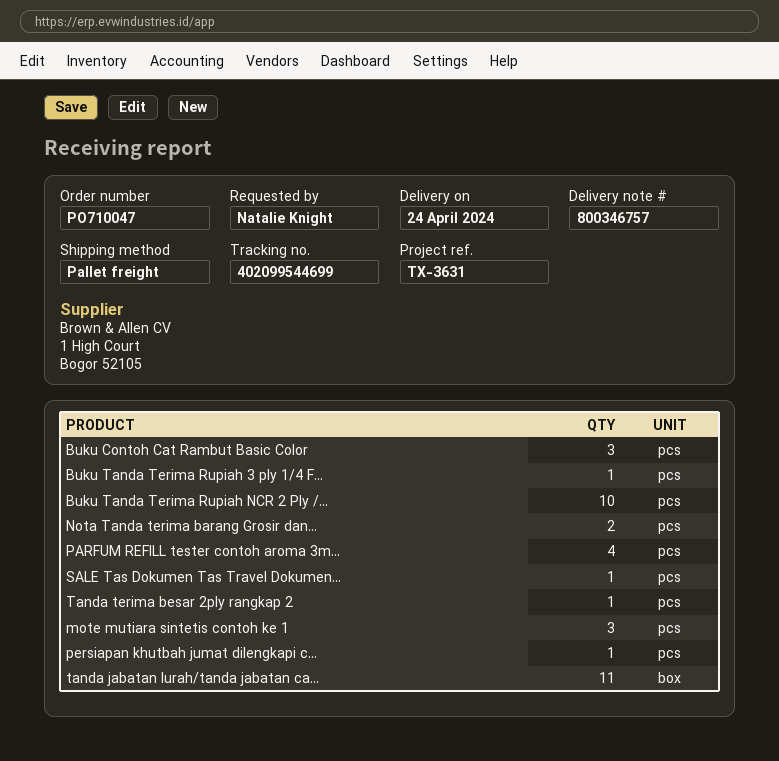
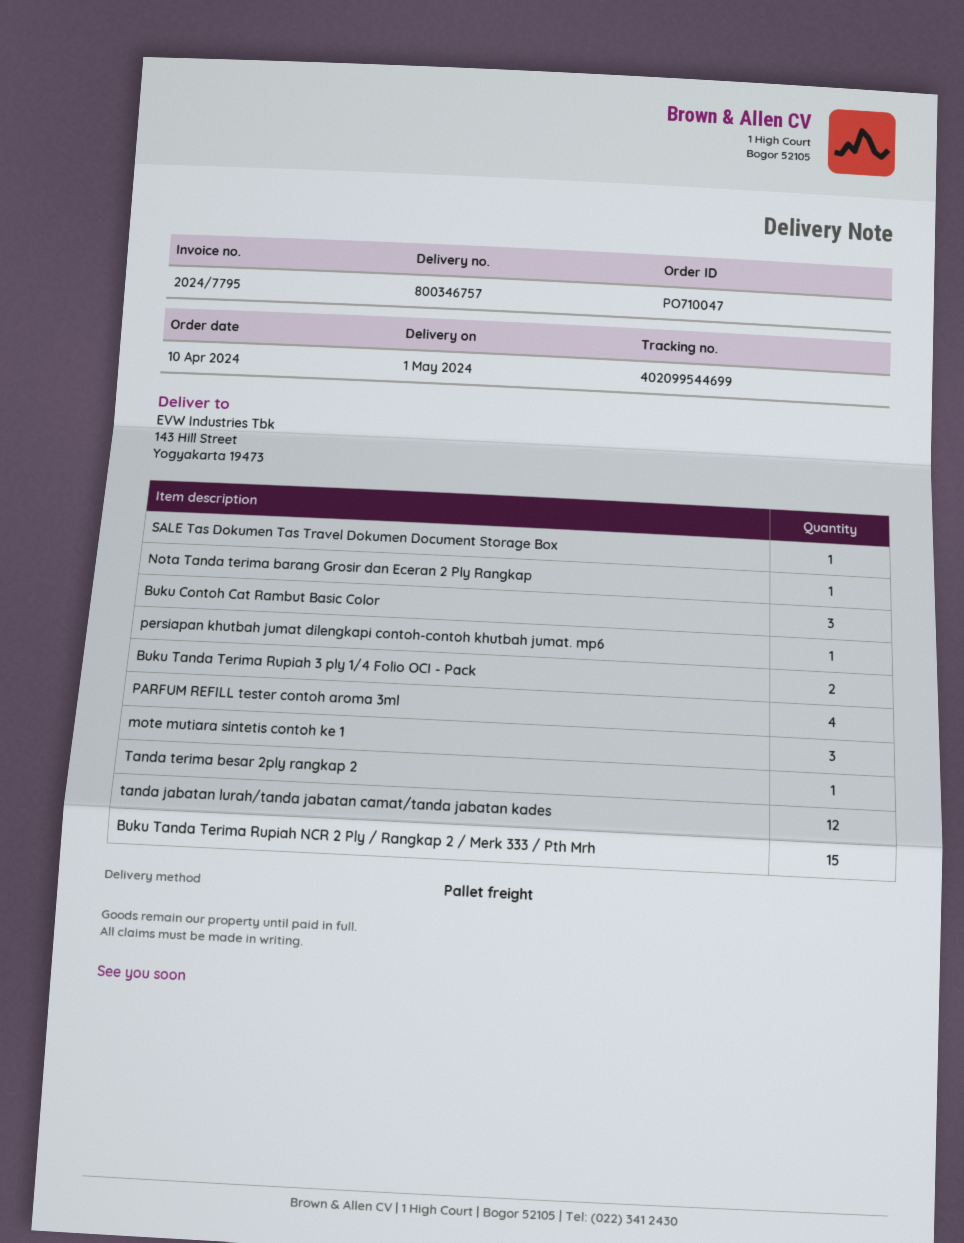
delivery date: 2024-04-24 -> 2024-05-01
Buku Tanda Terima Rupiah 3 ply 1/4 F...: 1 -> 2
Buku Tanda Terima Rupiah NCR 2 Ply /...: 10 -> 15
Nota Tanda terima barang Grosir dan...: 2 -> 1
tanda jabatan lurah/tanda jabatan ca...: 11 -> 12

